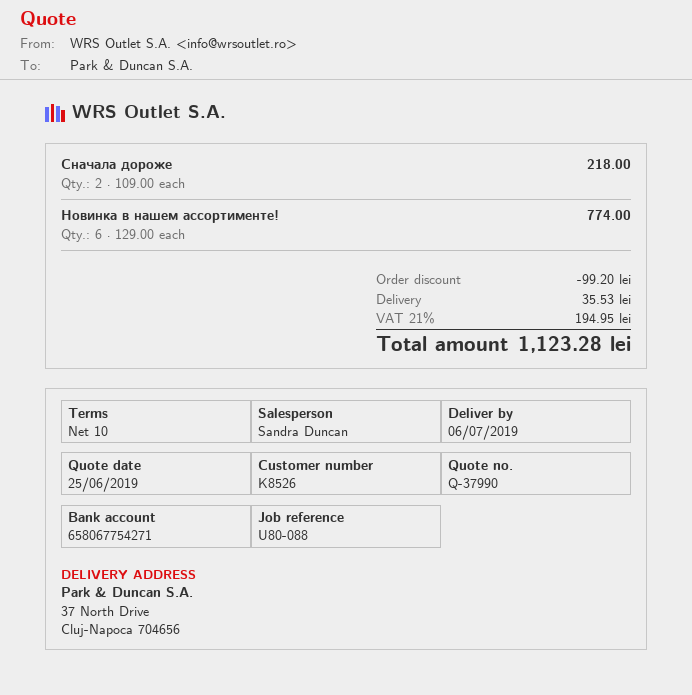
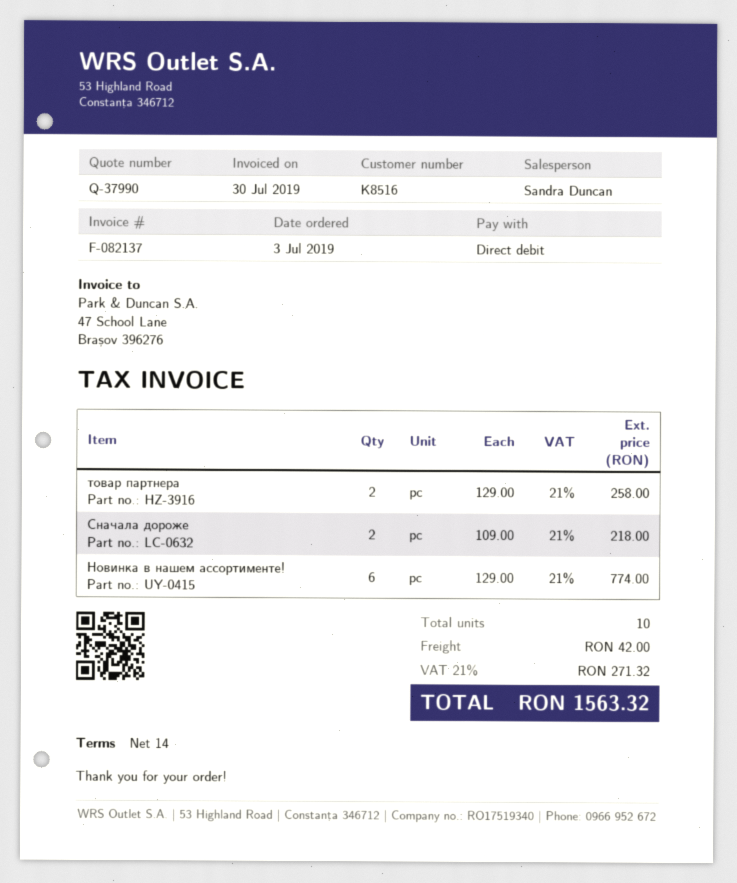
payment terms: 10 days -> 14 days
customer number: K8526 -> K8516
товар партнера: none -> 2 x 129.00 = 258.00
discount: 99.20 -> none
shipping: 35.53 -> 42.00
tax: 21% = 194.95 -> 21% = 271.32
total: 1123.28 -> 1563.32

